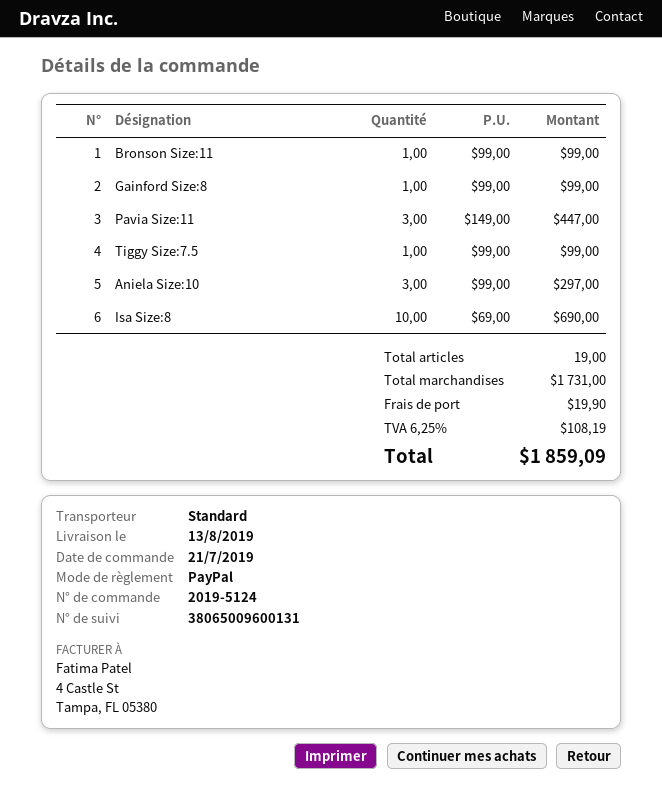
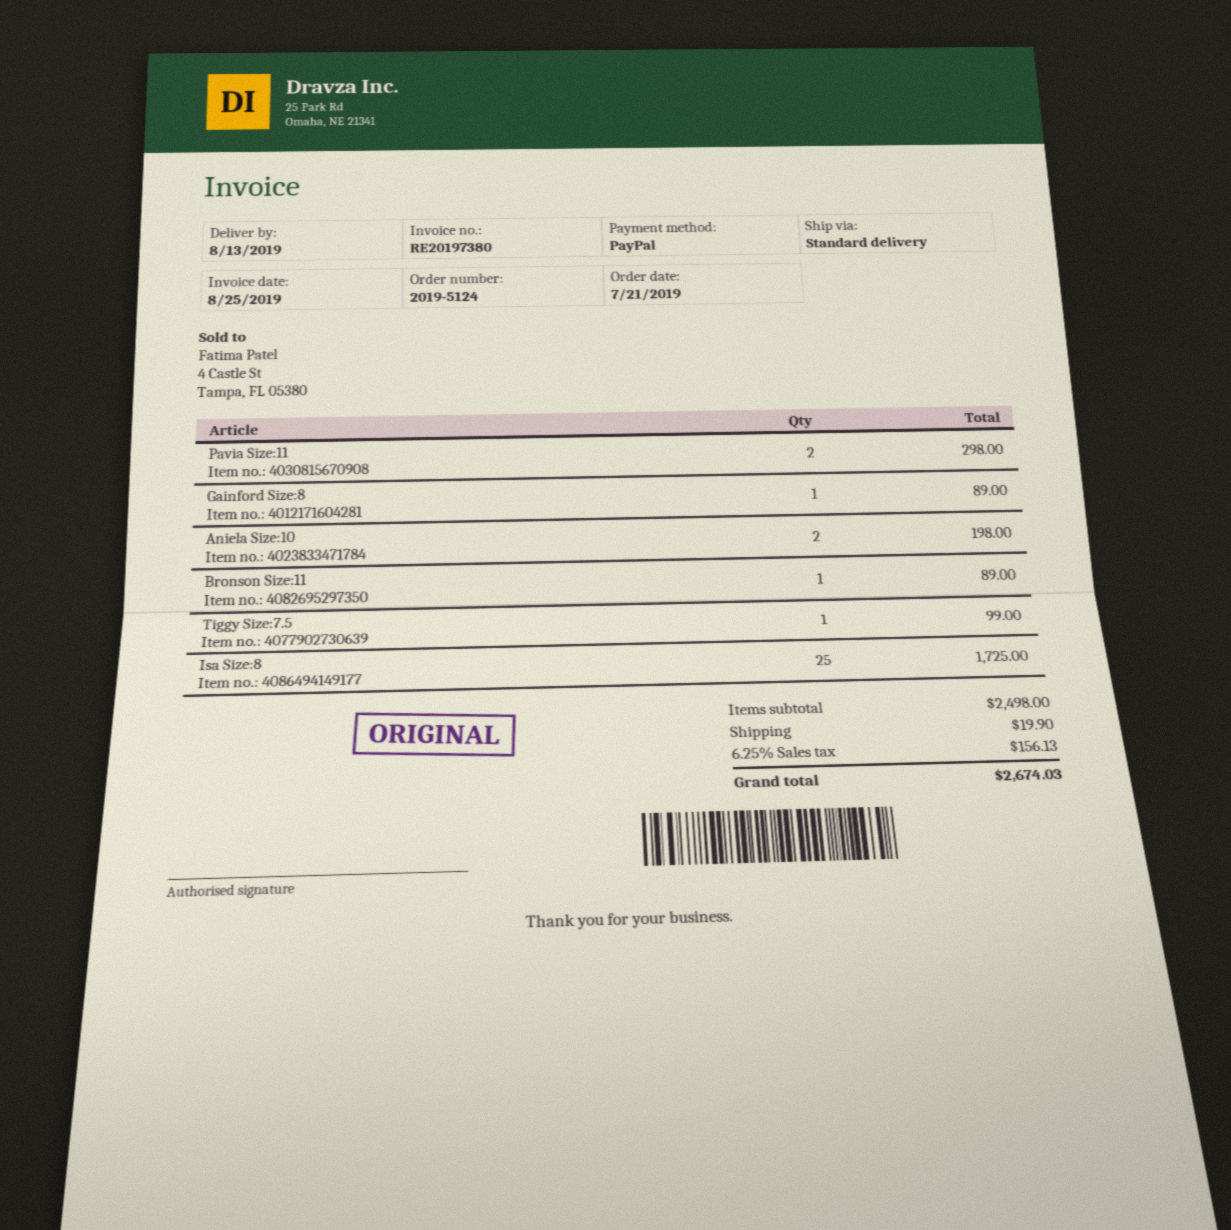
Bronson Size:11: 1 for 99.00 -> 1 for 89.00
Gainford Size:8: 1 for 99.00 -> 1 for 89.00
Pavia Size:11: 3 for 447.00 -> 2 for 298.00
Aniela Size:10: 3 for 297.00 -> 2 for 198.00
Isa Size:8: 10 for 690.00 -> 25 for 1725.00
subtotal: 1731.00 -> 2498.00
tax: 6.25% = 108.19 -> 6.25% = 156.13
total: 1859.09 -> 2674.03

